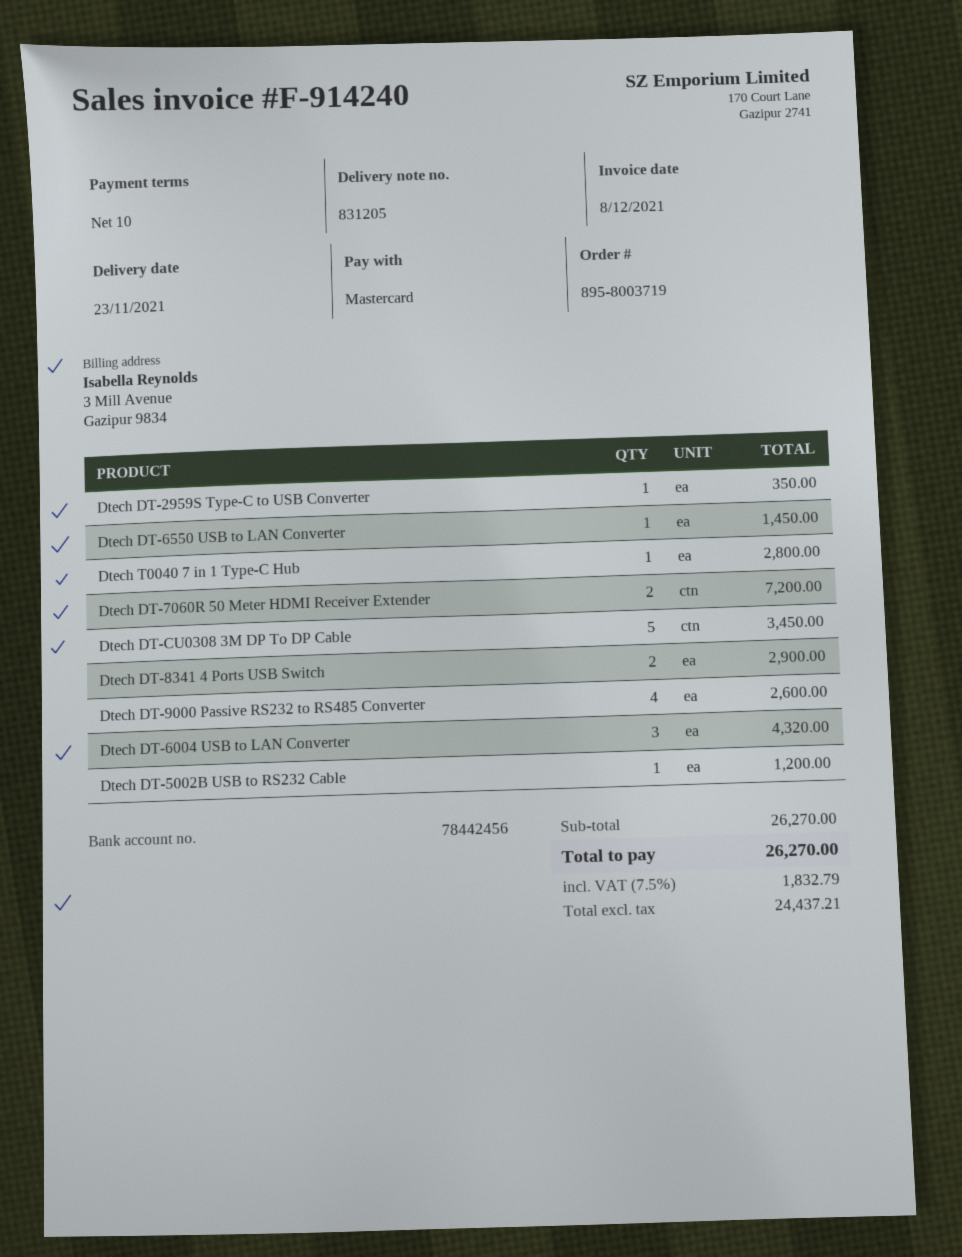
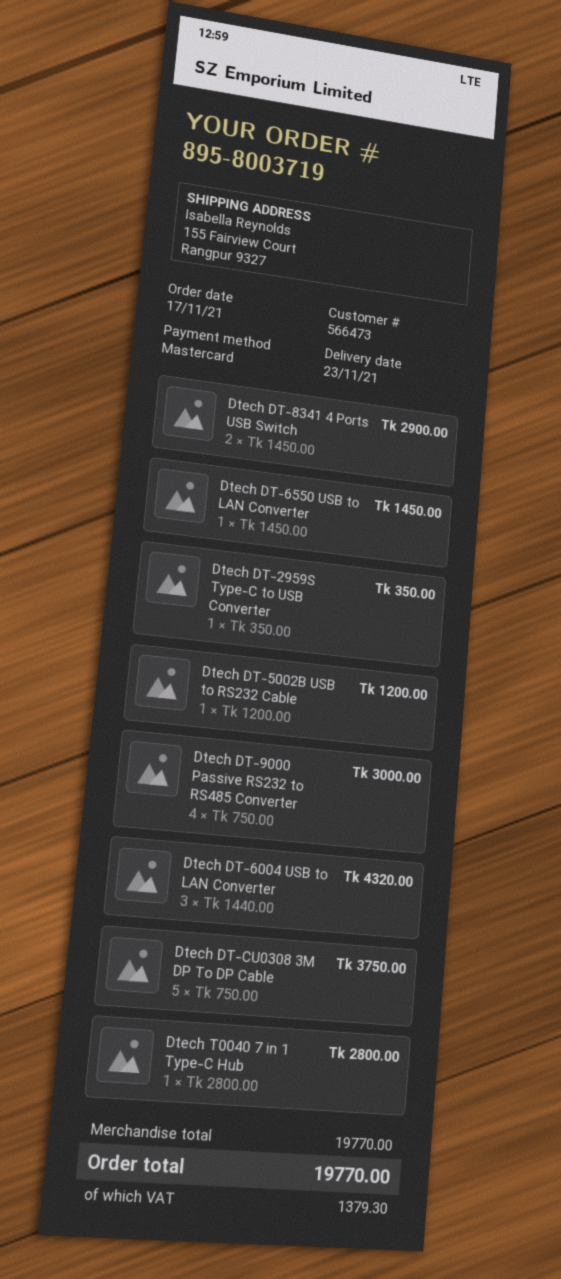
Dtech DT-7060R 50 Meter HDMI Receiver Extender: 2 for 7200.00 -> none
Dtech DT-CU0308 3M DP To DP Cable: 5 for 3450.00 -> 5 for 3750.00
Dtech DT-9000 Passive RS232 to RS485 Converter: 4 for 2600.00 -> 4 for 3000.00
subtotal: 26270.00 -> 19770.00
tax: 1832.79 -> 1379.30
total: 26270.00 -> 19770.00

